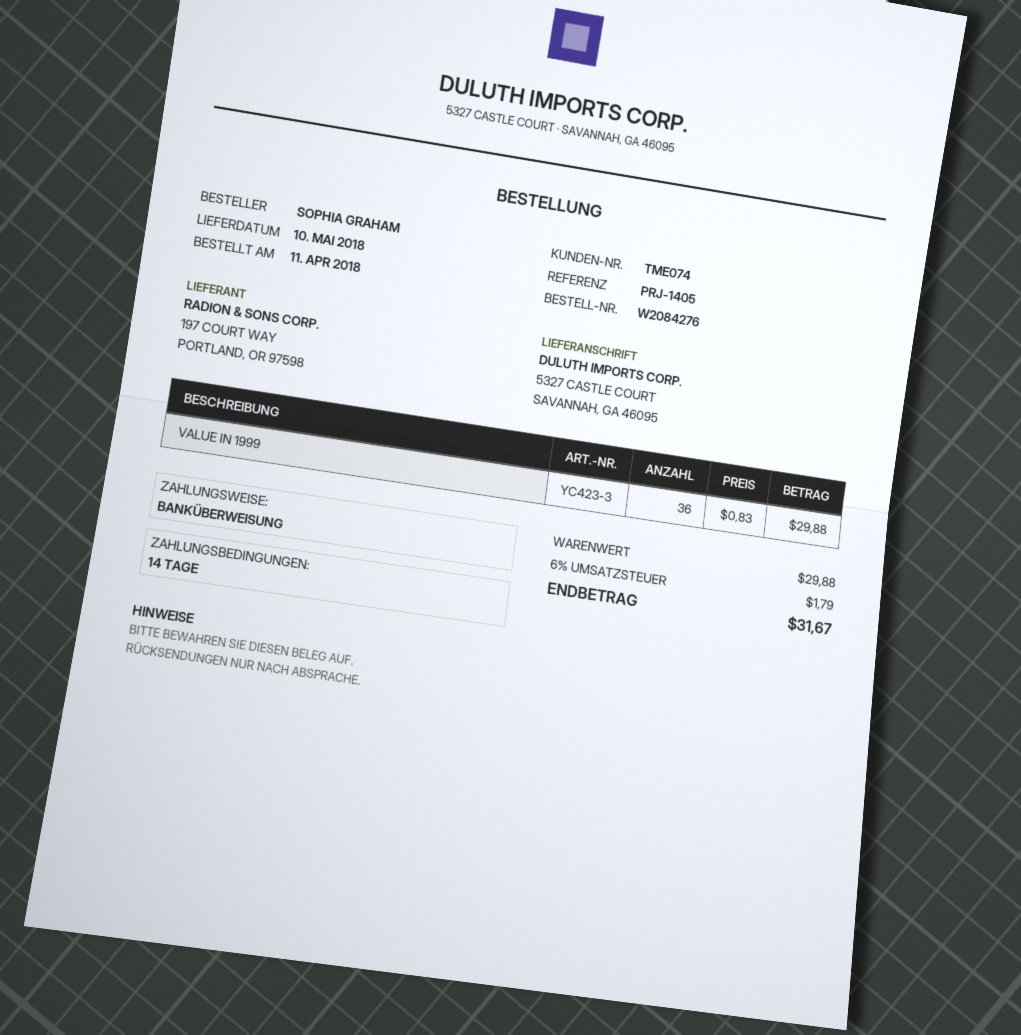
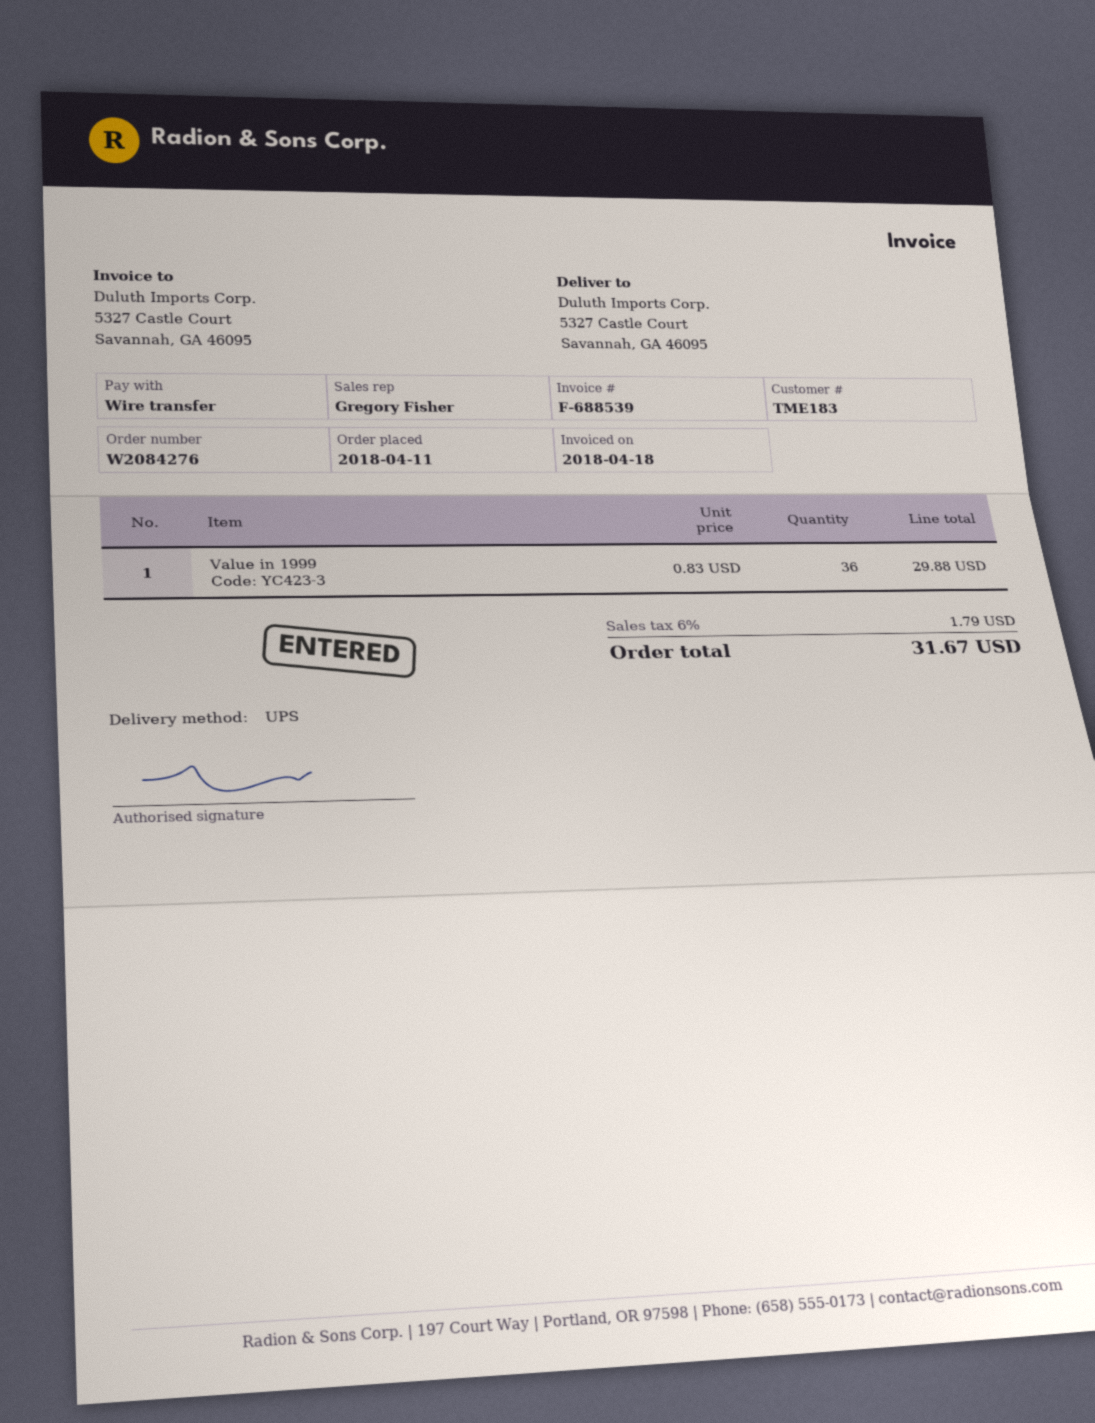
customer number: TME074 -> TME183

